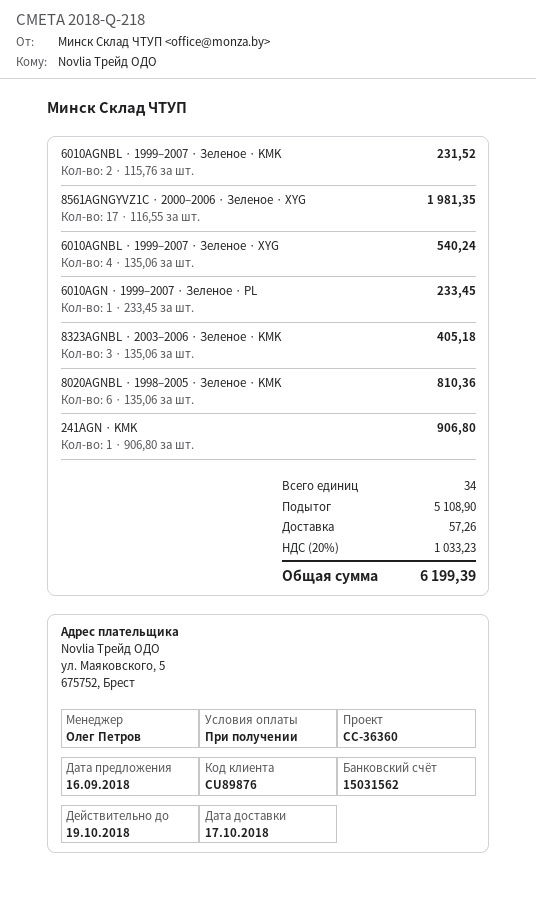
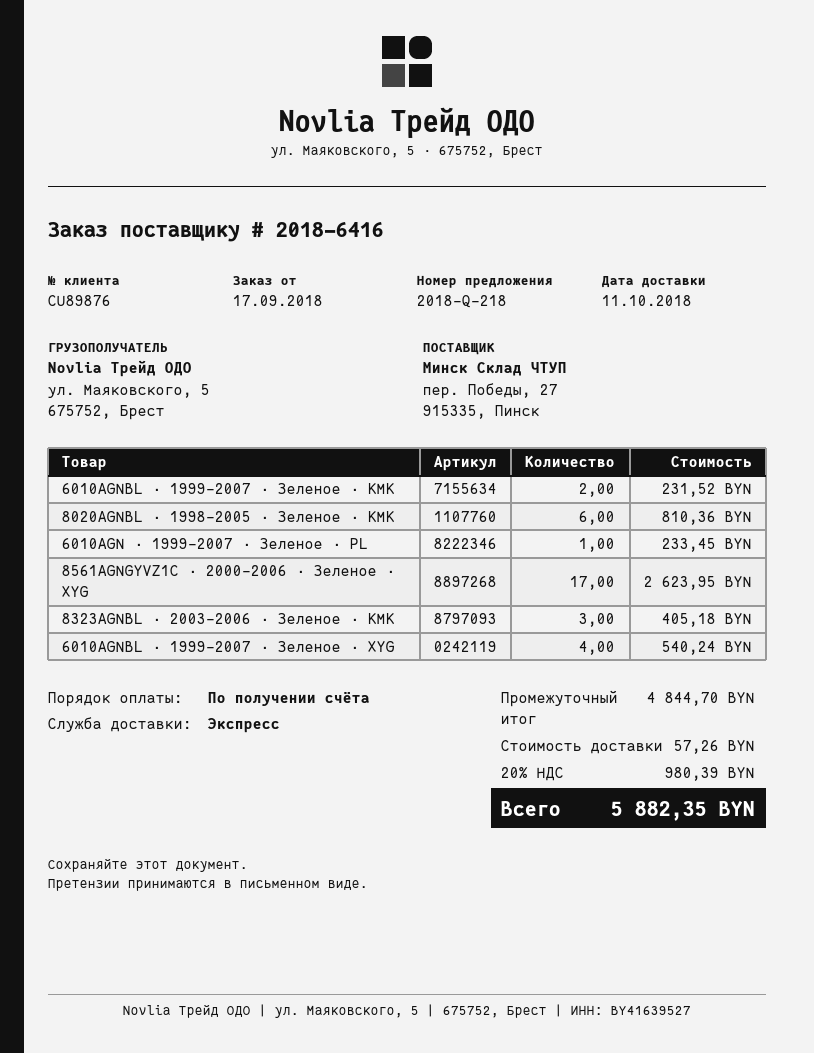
delivery date: 2018-10-17 -> 2018-10-11
8561AGNGYVZ1C · 2000–2006 · Зеленое · XYG: 17 for 1981.35 -> 17 for 2623.95
241AGN · KMK: 1 for 906.80 -> none
subtotal: 5108.90 -> 4844.70
tax: 20% = 1033.23 -> 20% = 980.39
total: 6199.39 -> 5882.35

